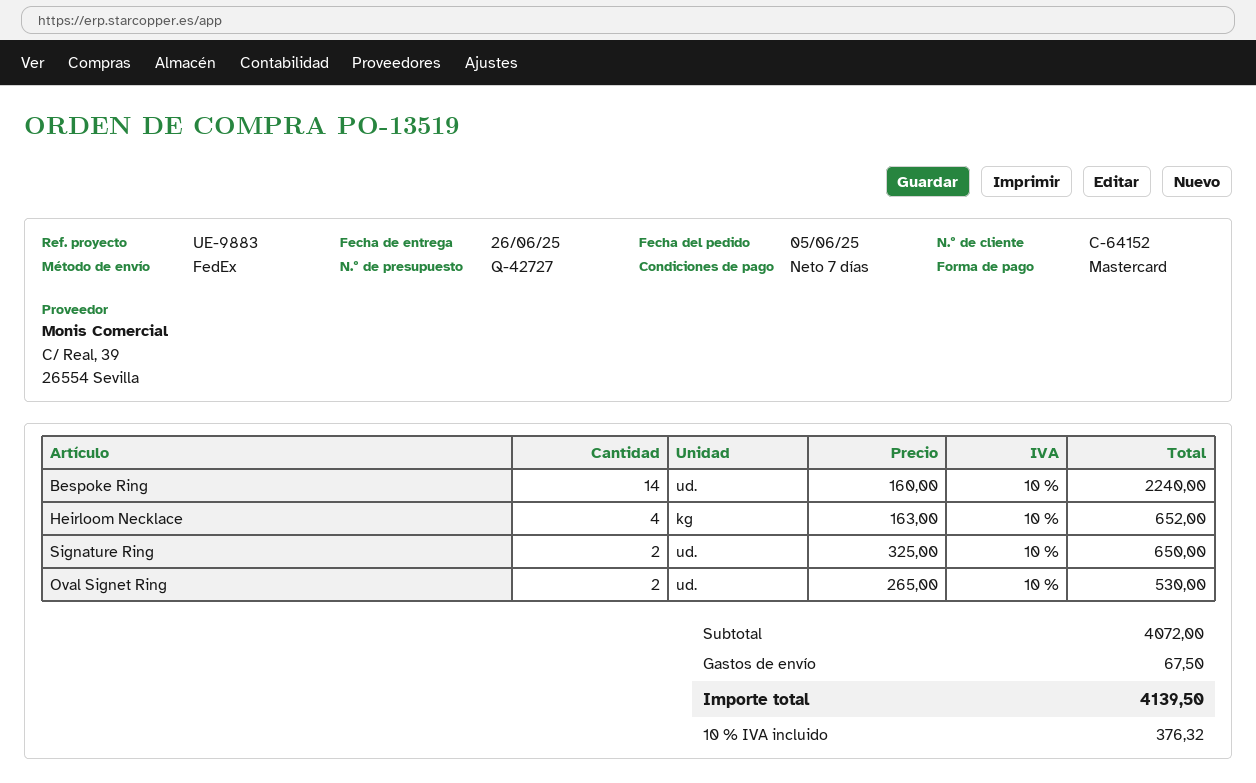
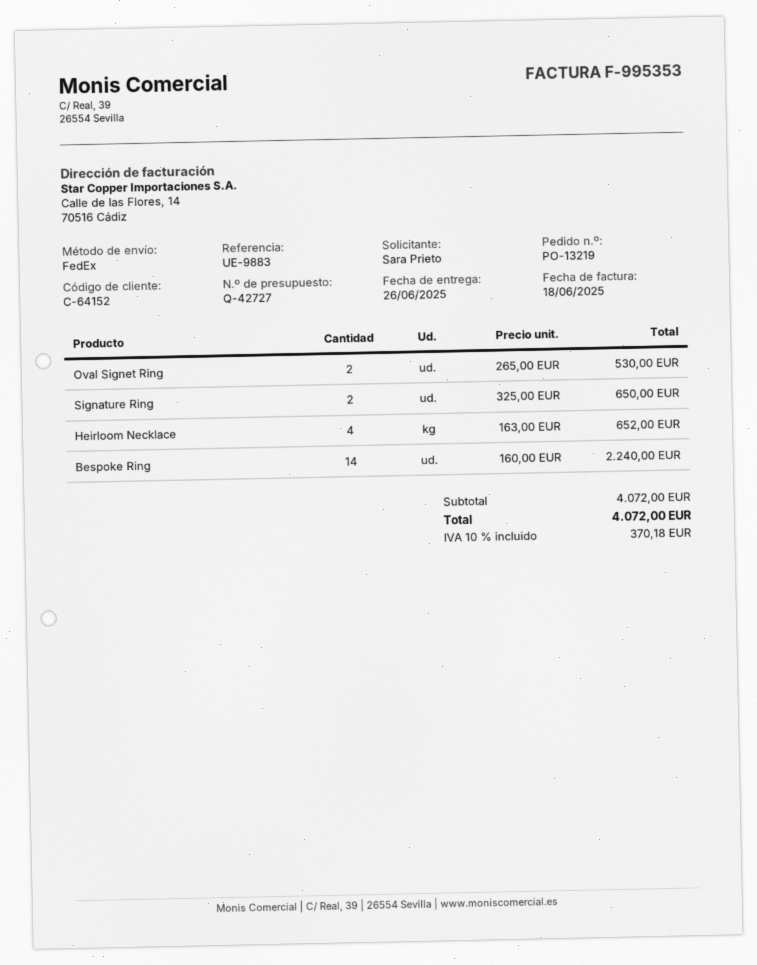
order number: PO-13519 -> PO-13219
shipping: 67.50 -> none
tax: 10% = 376.32 -> 10% = 370.18
total: 4139.50 -> 4072.00

